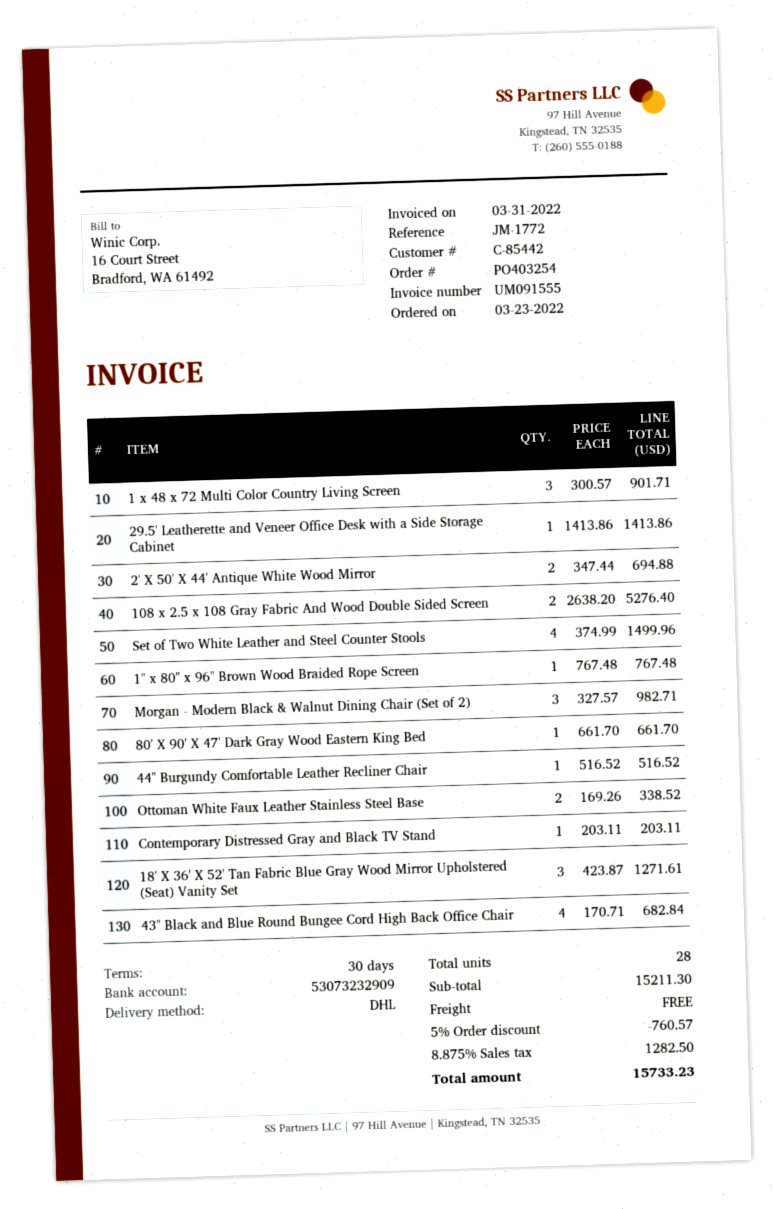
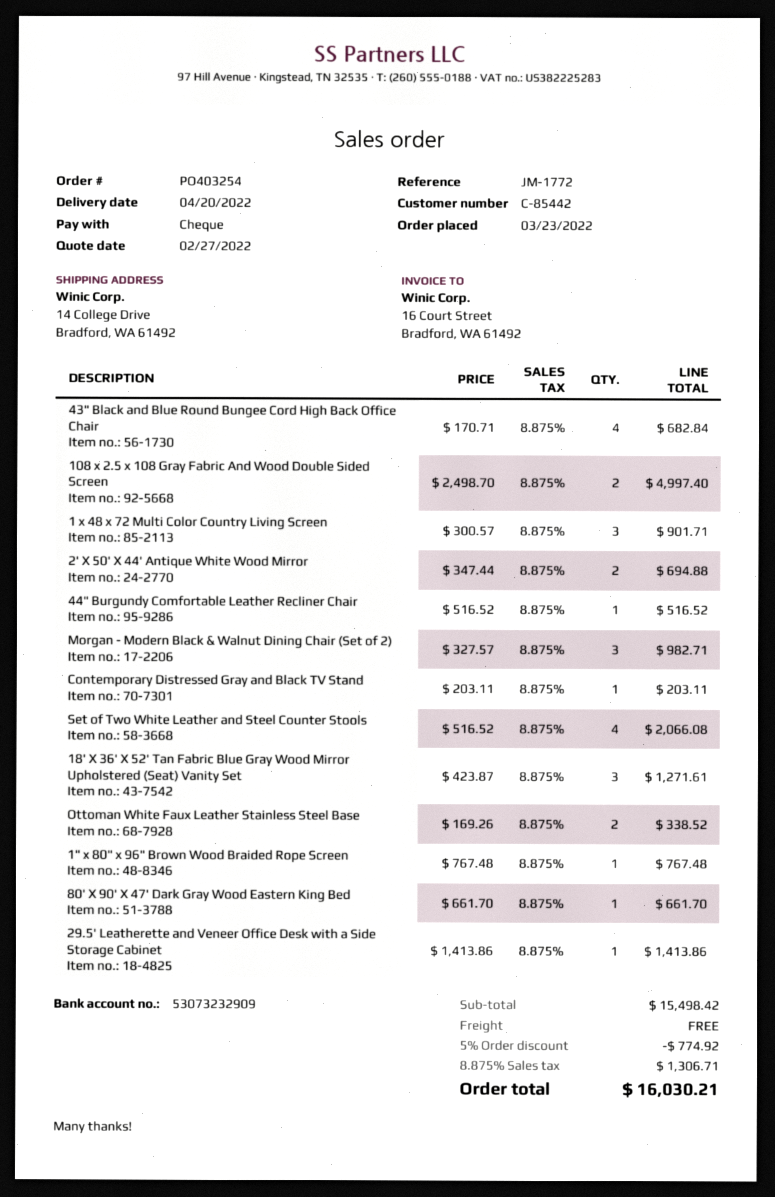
108 x 2.5 x 108 Gray Fabric And Wood Double Sided Screen: 2 x 2638.20 = 5276.40 -> 2 x 2498.70 = 4997.40
Set of Two White Leather and Steel Counter Stools: 4 x 374.99 = 1499.96 -> 4 x 516.52 = 2066.08
subtotal: 15211.30 -> 15498.42
discount: 5% = 760.57 -> 5% = 774.92
tax: 8.875% = 1282.50 -> 8.875% = 1306.71
total: 15733.23 -> 16030.21

